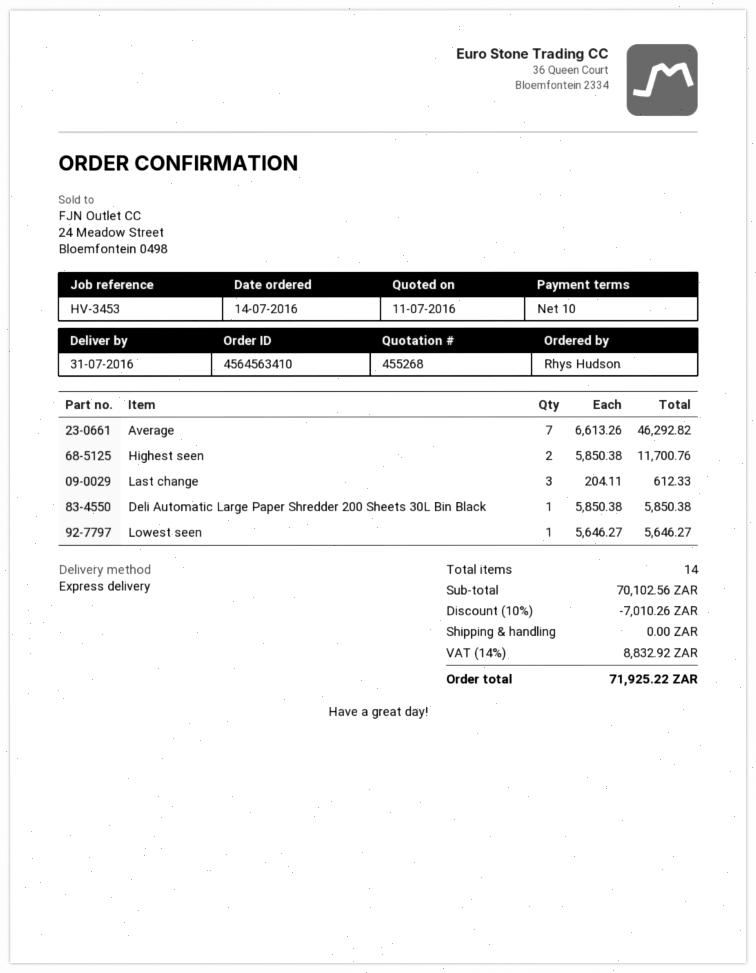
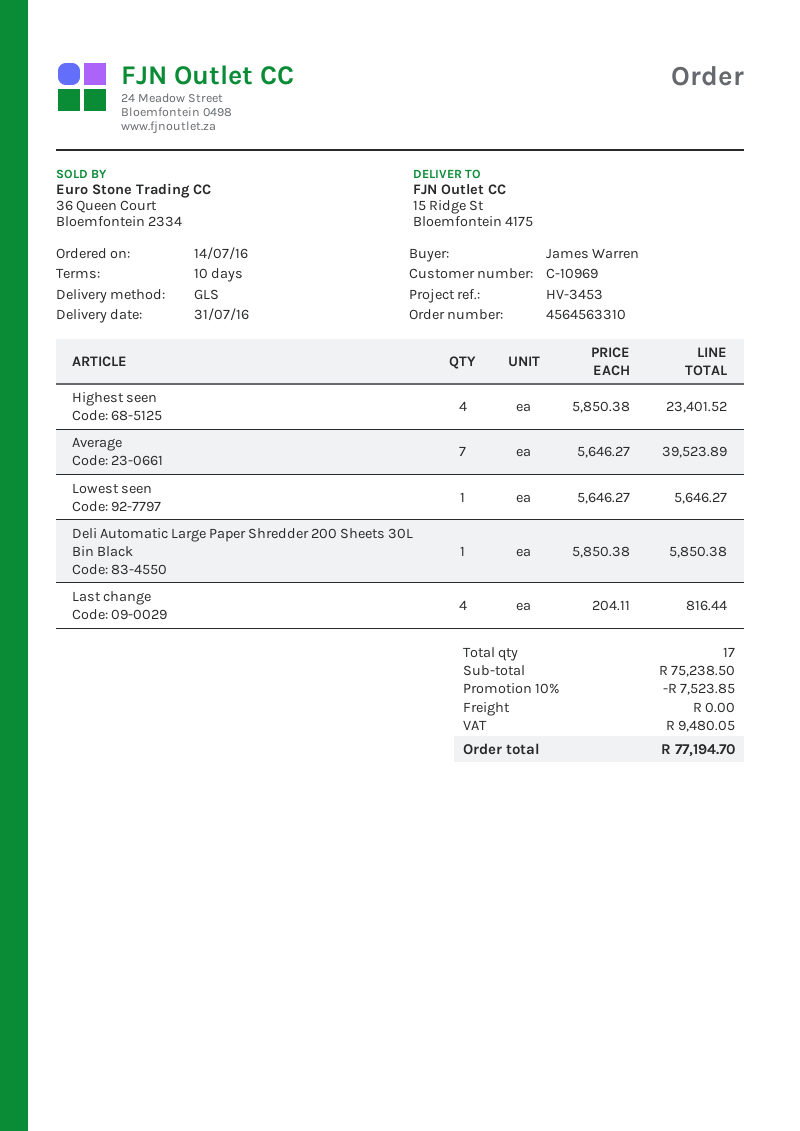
order number: 4564563410 -> 4564563310
ordered by: Rhys Hudson -> James Warren
shipping method: express -> GLS
Average: 7 x 6613.26 = 46292.82 -> 7 x 5646.27 = 39523.89
Highest seen: 2 x 5850.38 = 11700.76 -> 4 x 5850.38 = 23401.52
Last change: 3 x 204.11 = 612.33 -> 4 x 204.11 = 816.44
total quantity: 14 -> 17
subtotal: 70102.56 -> 75238.50
discount: 10% = 7010.26 -> 10% = 7523.85
tax: 8832.92 -> 9480.05
total: 71925.22 -> 77194.70

